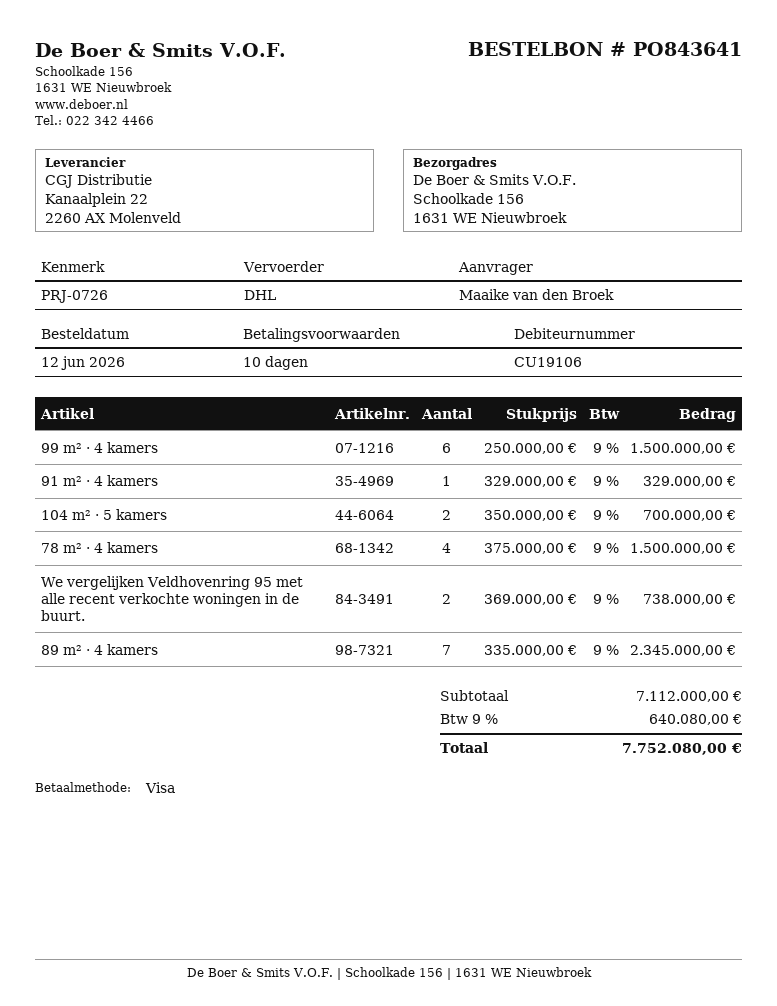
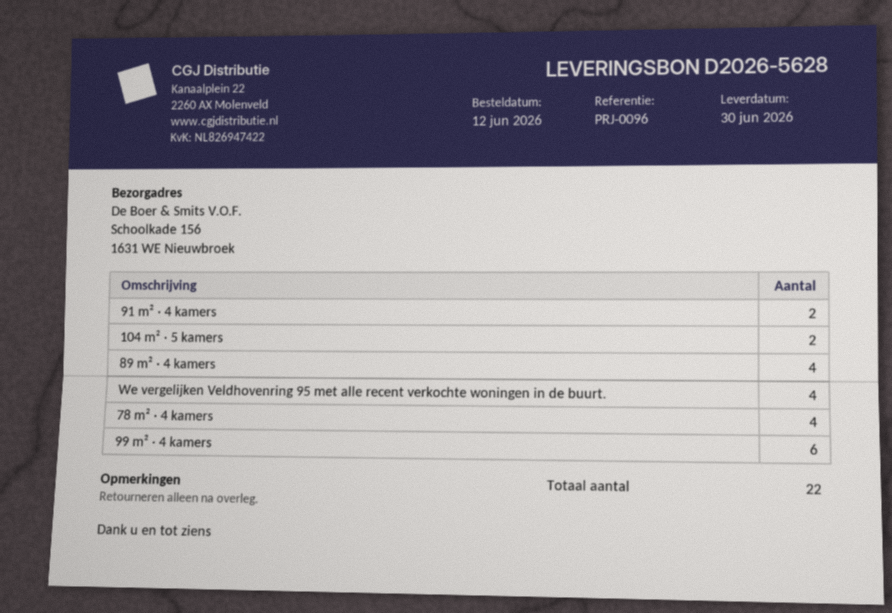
reference: PRJ-0726 -> PRJ-0096
91 m² · 4 kamers: 1 -> 2
We vergelijken Veldhovenring 95 met alle recent verkochte woningen in de buurt.: 2 -> 4
89 m² · 4 kamers: 7 -> 4

